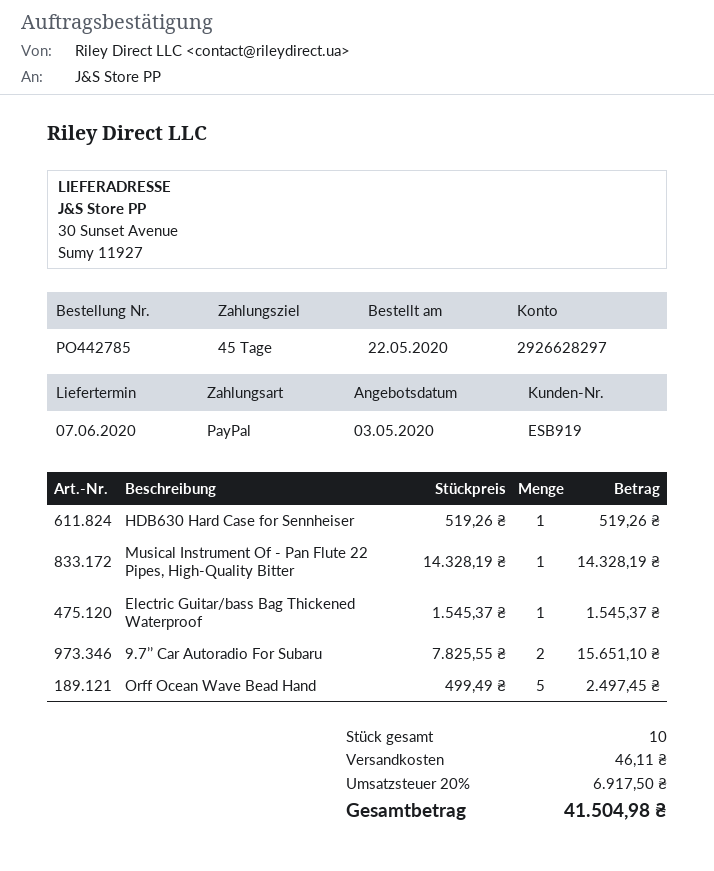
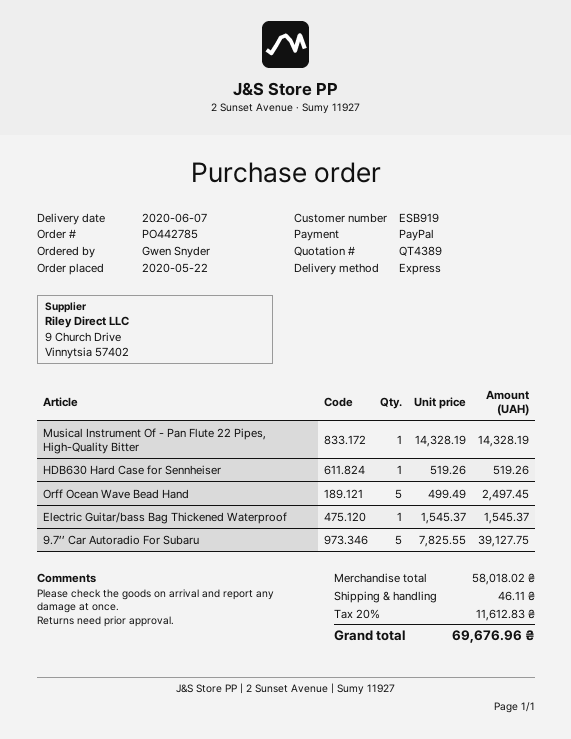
9.7’’ Car Autoradio For Subaru: 2 x 7825.55 = 15651.10 -> 5 x 7825.55 = 39127.75
tax: 20% = 6917.50 -> 20% = 11612.83
total: 41504.98 -> 69676.96

